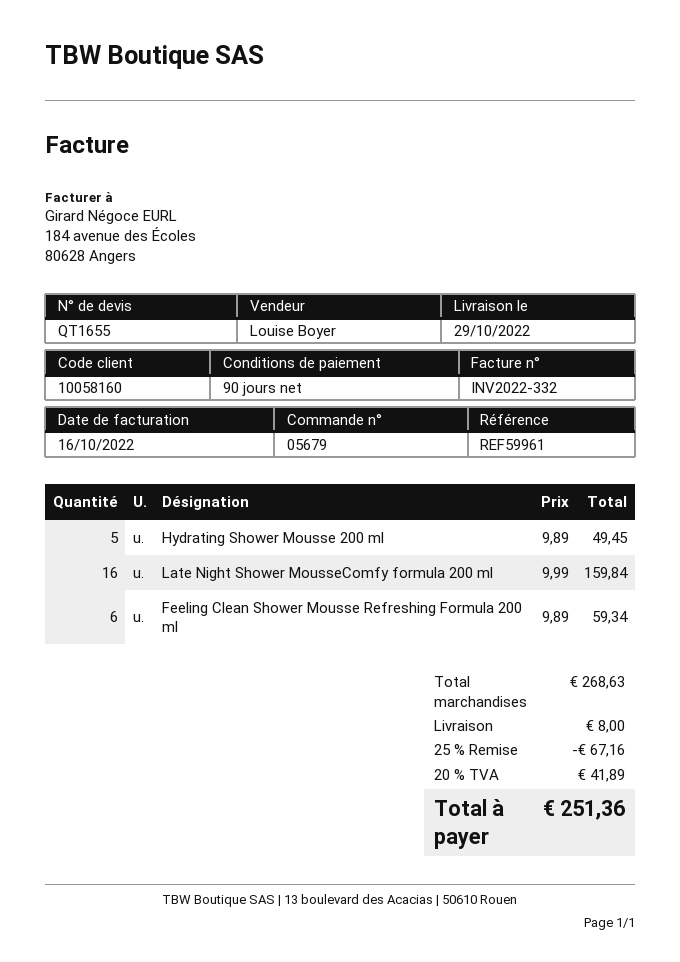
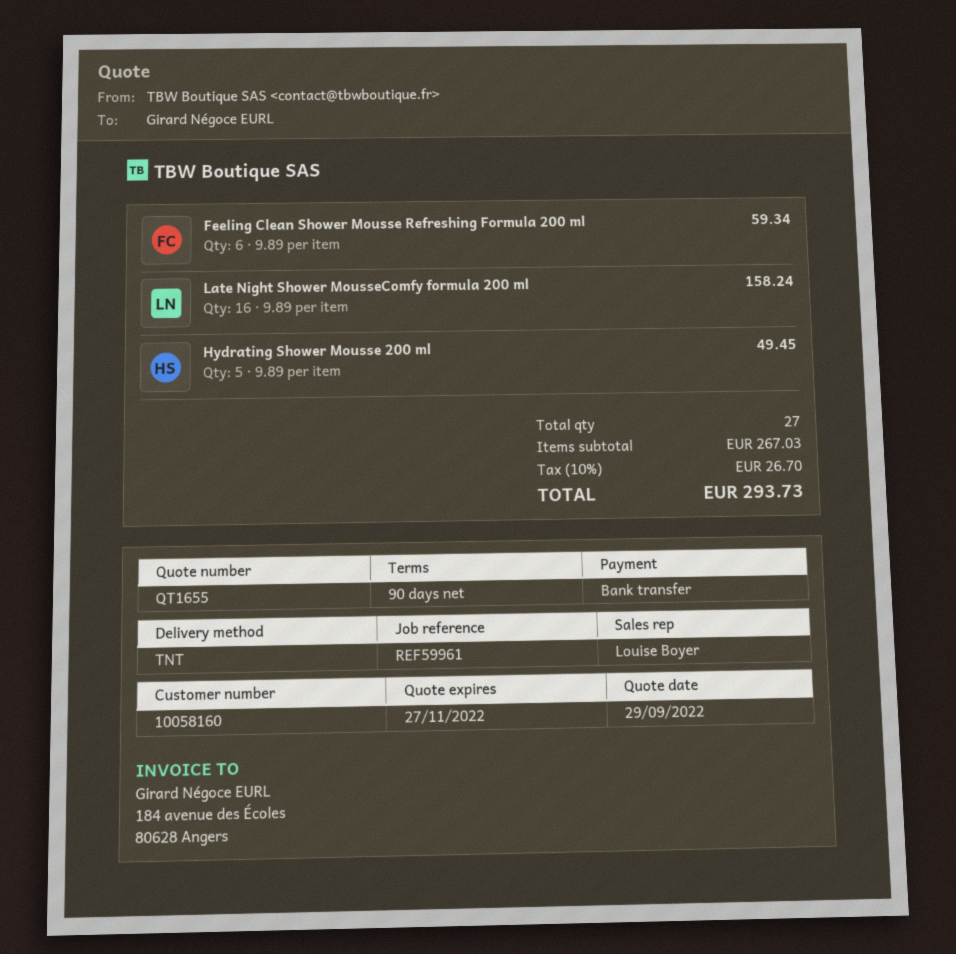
Late Night Shower MousseComfy formula 200 ml: 16 x 9.99 = 159.84 -> 16 x 9.89 = 158.24
subtotal: 268.63 -> 267.03
discount: 25% = 67.16 -> none
shipping: 8.00 -> none
tax: 20% = 41.89 -> 10% = 26.70
total: 251.36 -> 293.73

